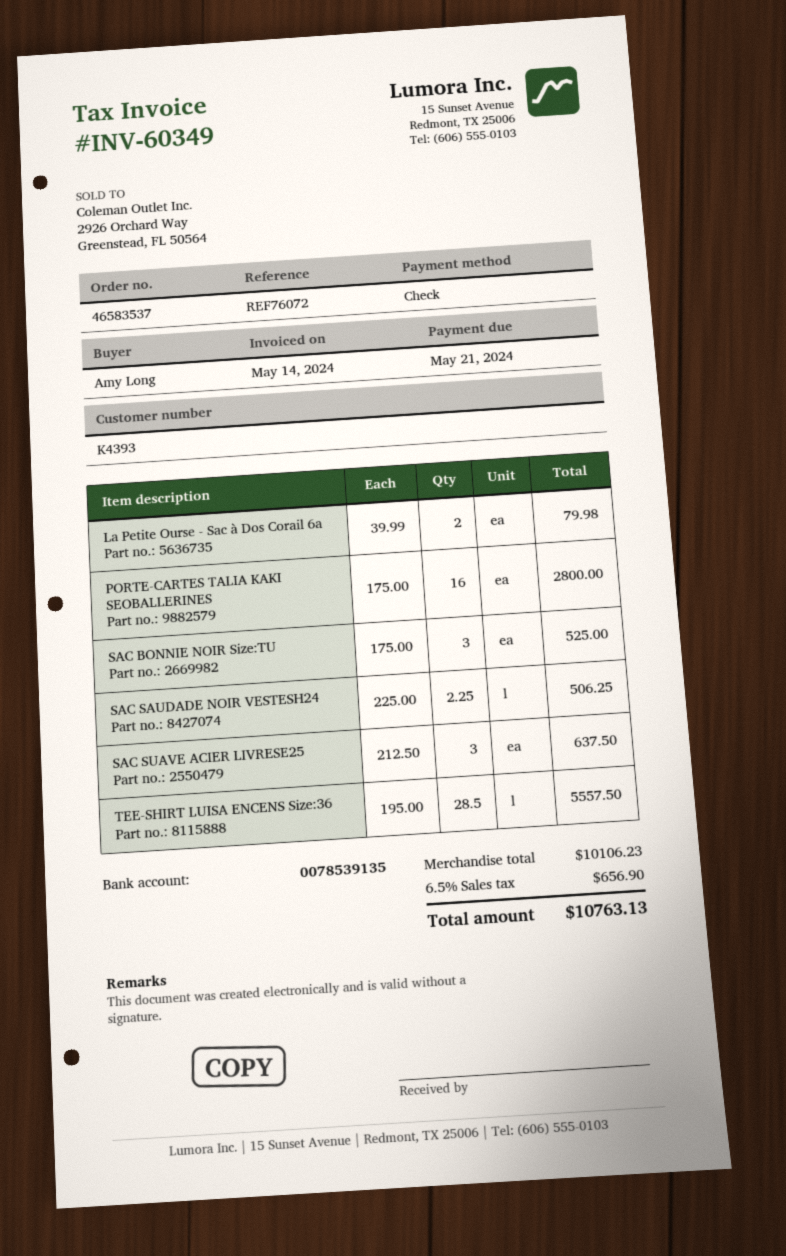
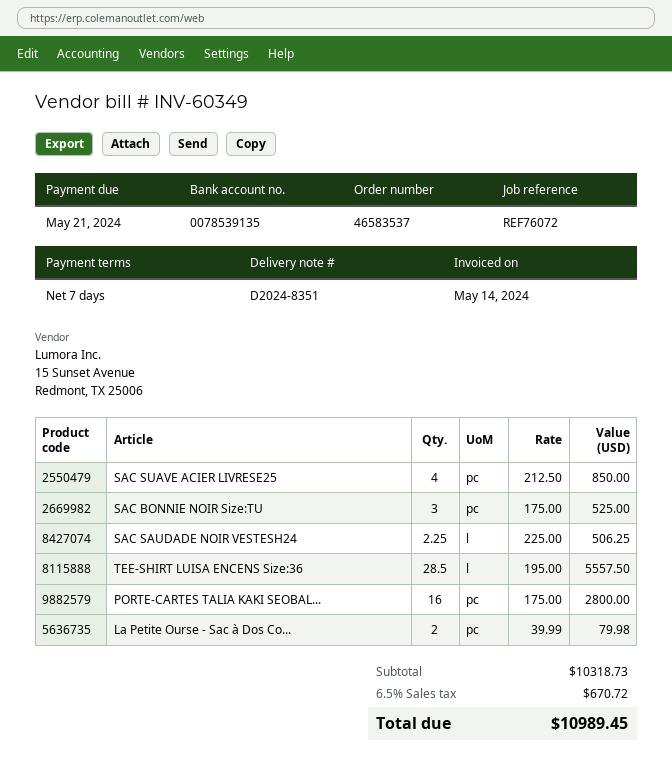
SAC SUAVE ACIER LIVRESE25: 3 x 212.50 = 637.50 -> 4 x 212.50 = 850.00
subtotal: 10106.23 -> 10318.73
tax: 6.5% = 656.90 -> 6.5% = 670.72
total: 10763.13 -> 10989.45

